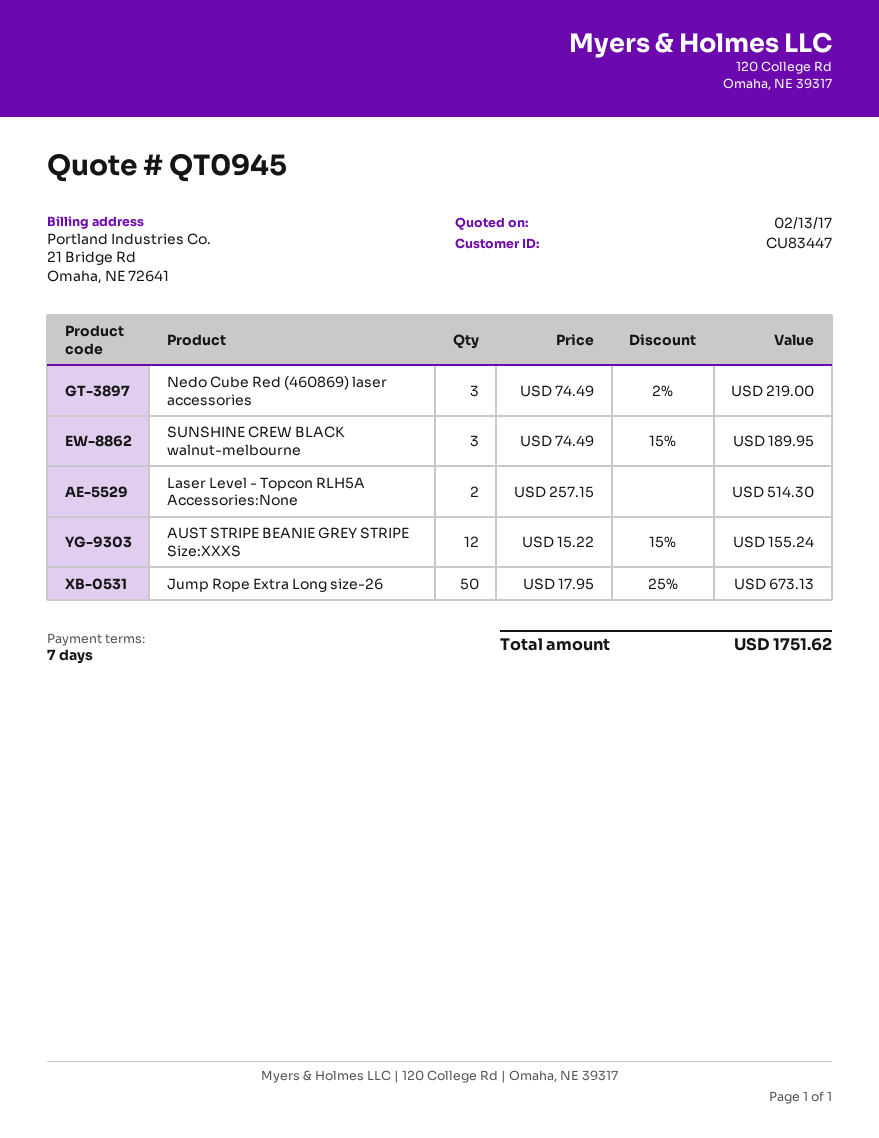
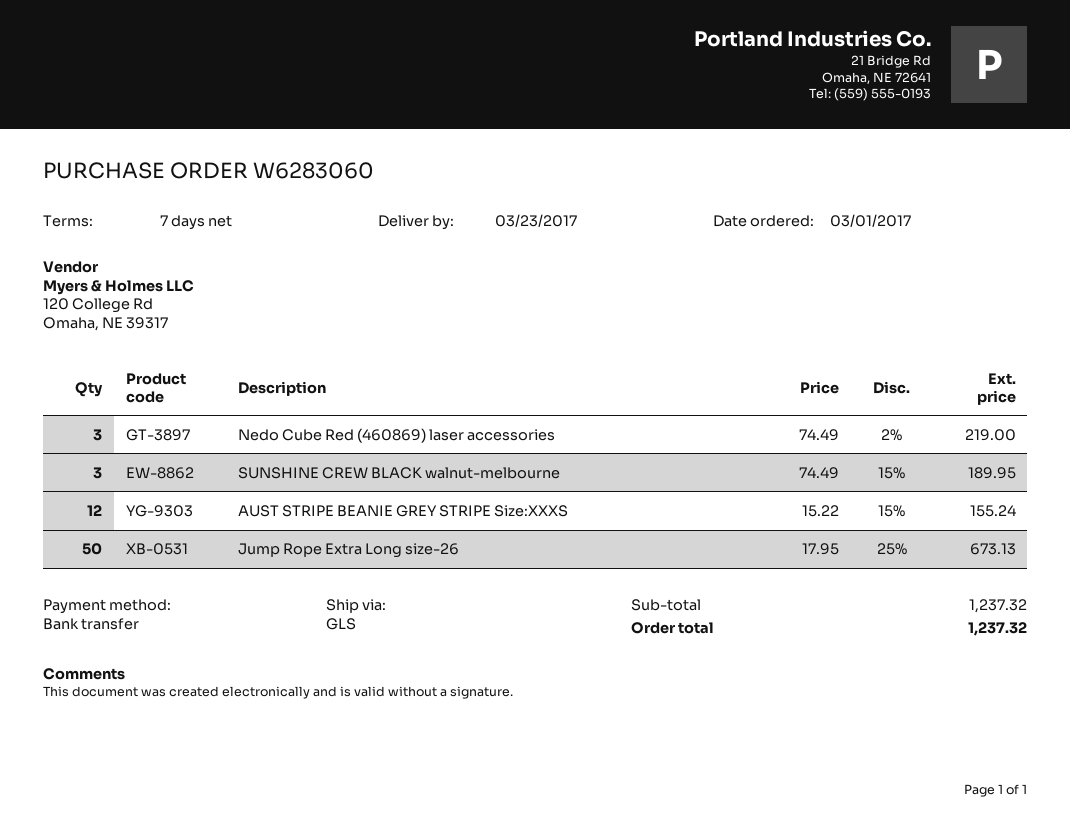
Laser Level - Topcon RLH5A Accessories:None: 2 x 257.15 = 514.30 -> none
total: 1751.62 -> 1237.32

